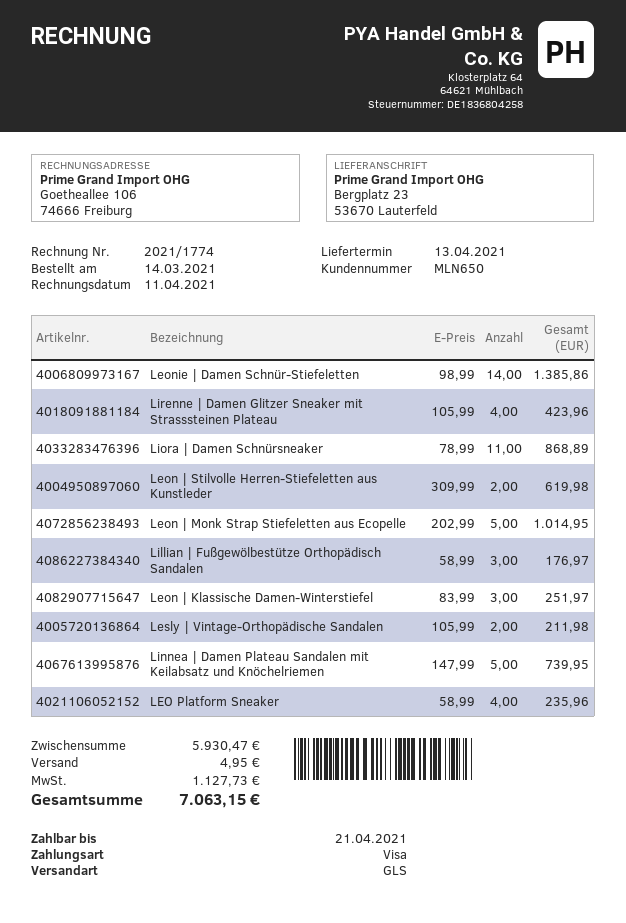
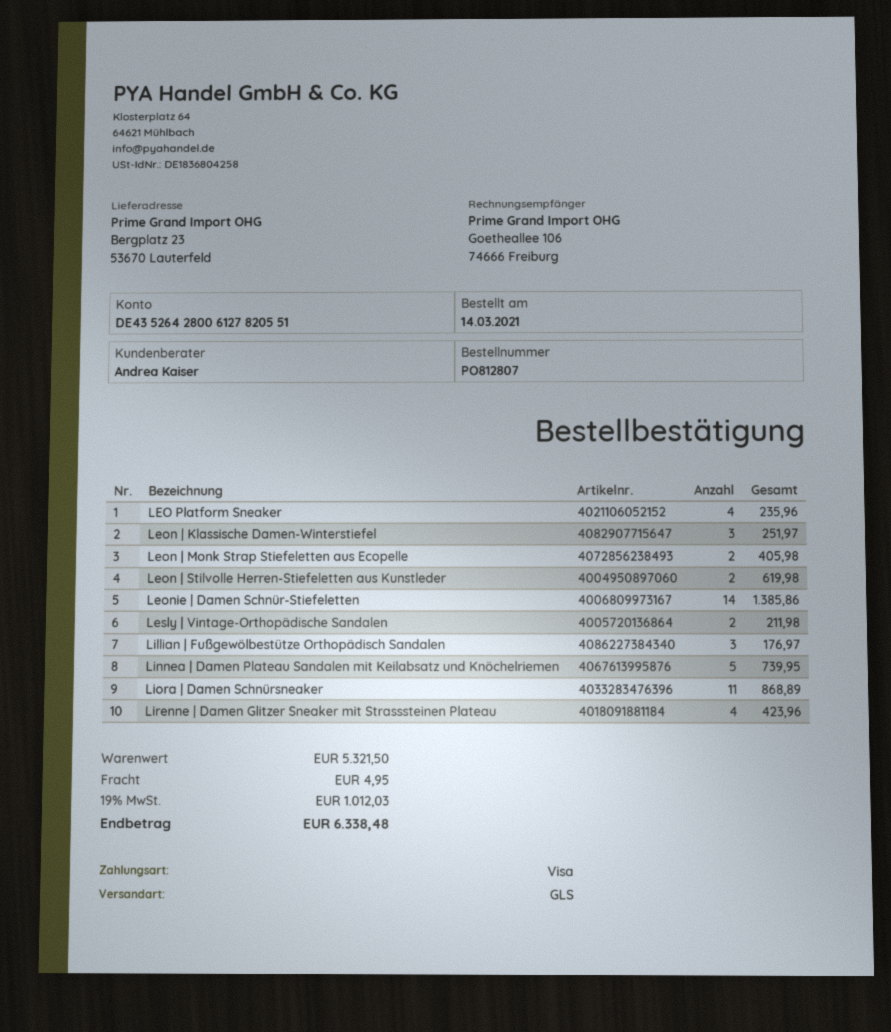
Leon | Monk Strap Stiefeletten aus Ecopelle: 5 for 1014.95 -> 2 for 405.98
subtotal: 5930.47 -> 5321.50
tax: 1127.73 -> 1012.03
total: 7063.15 -> 6338.48

